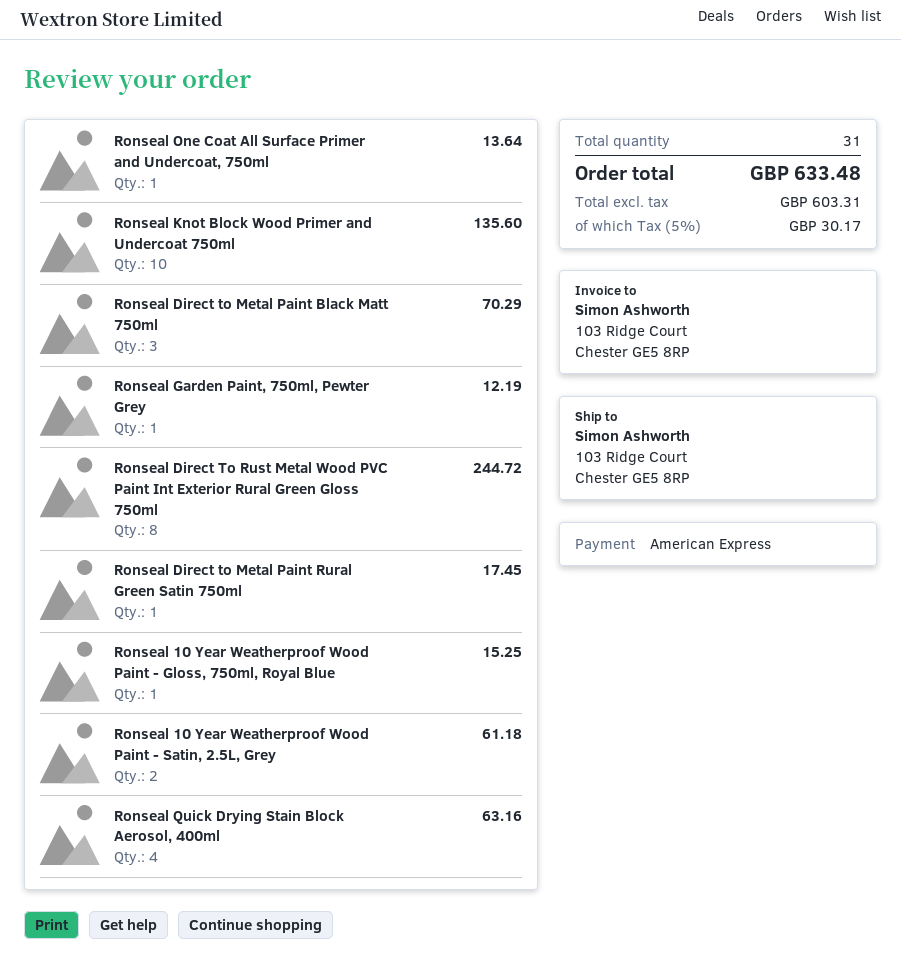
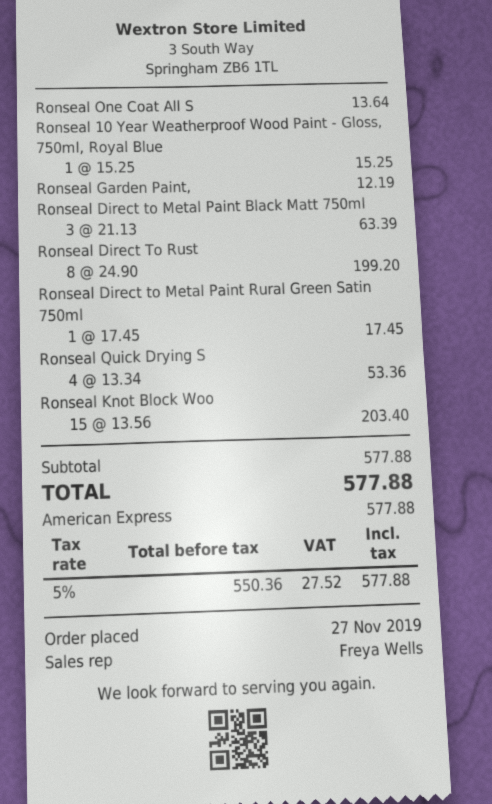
Ronseal Knot Block Wood Primer and Undercoat 750ml: 10 for 135.60 -> 15 for 203.40
Ronseal Direct to Metal Paint Black Matt 750ml: 3 for 70.29 -> 3 for 63.39
Ronseal Direct To Rust Metal Wood PVC Paint Int Exterior Rural Green Gloss 750ml: 8 for 244.72 -> 8 for 199.20
Ronseal 10 Year Weatherproof Wood Paint - Satin, 2.5L, Grey: 2 for 61.18 -> none
Ronseal Quick Drying Stain Block Aerosol, 400ml: 4 for 63.16 -> 4 for 53.36
net: 603.31 -> 550.36
tax: 5% = 30.17 -> 5% = 27.52
total: 633.48 -> 577.88

